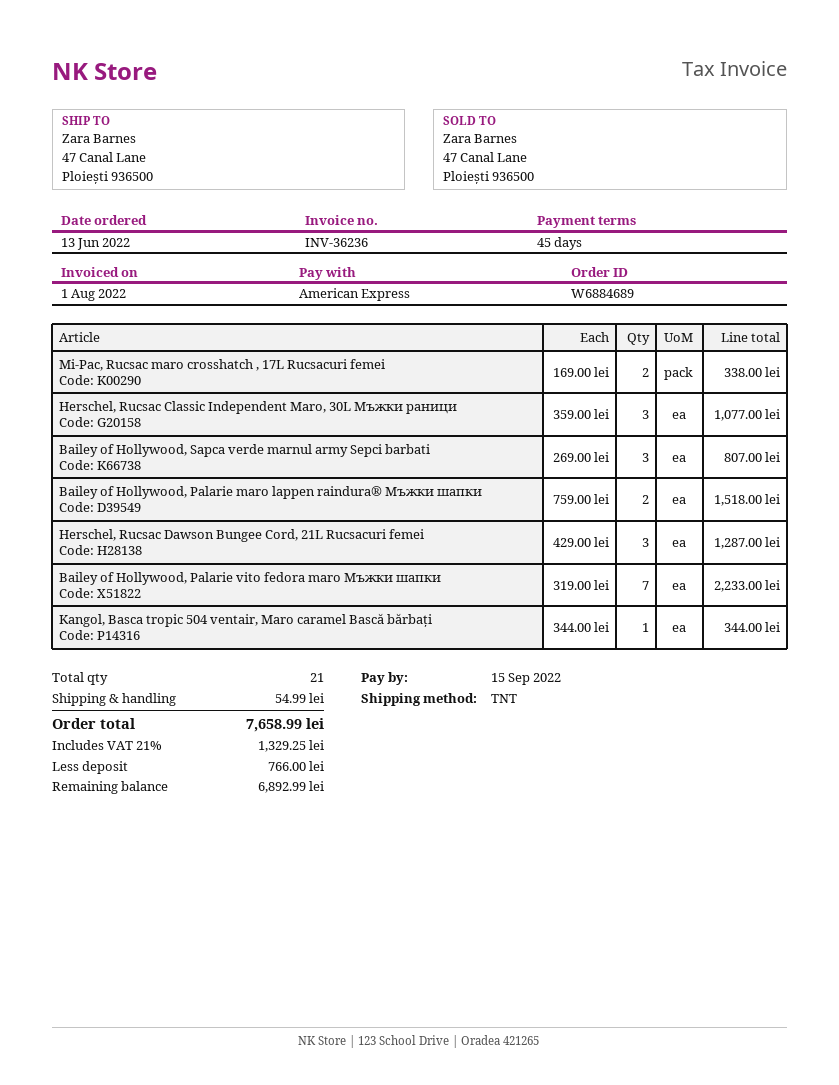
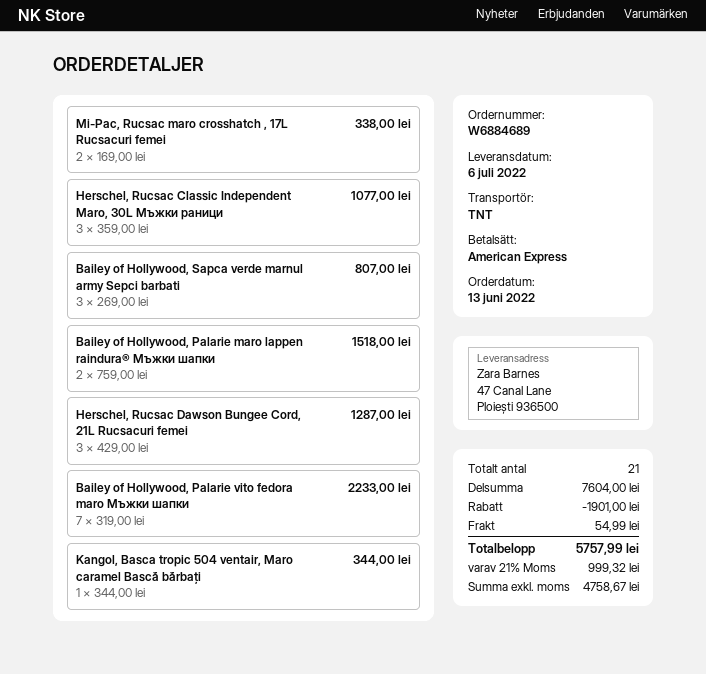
discount: none -> 1901.00
tax: 21% = 1329.25 -> 21% = 999.32
total: 7658.99 -> 5757.99

